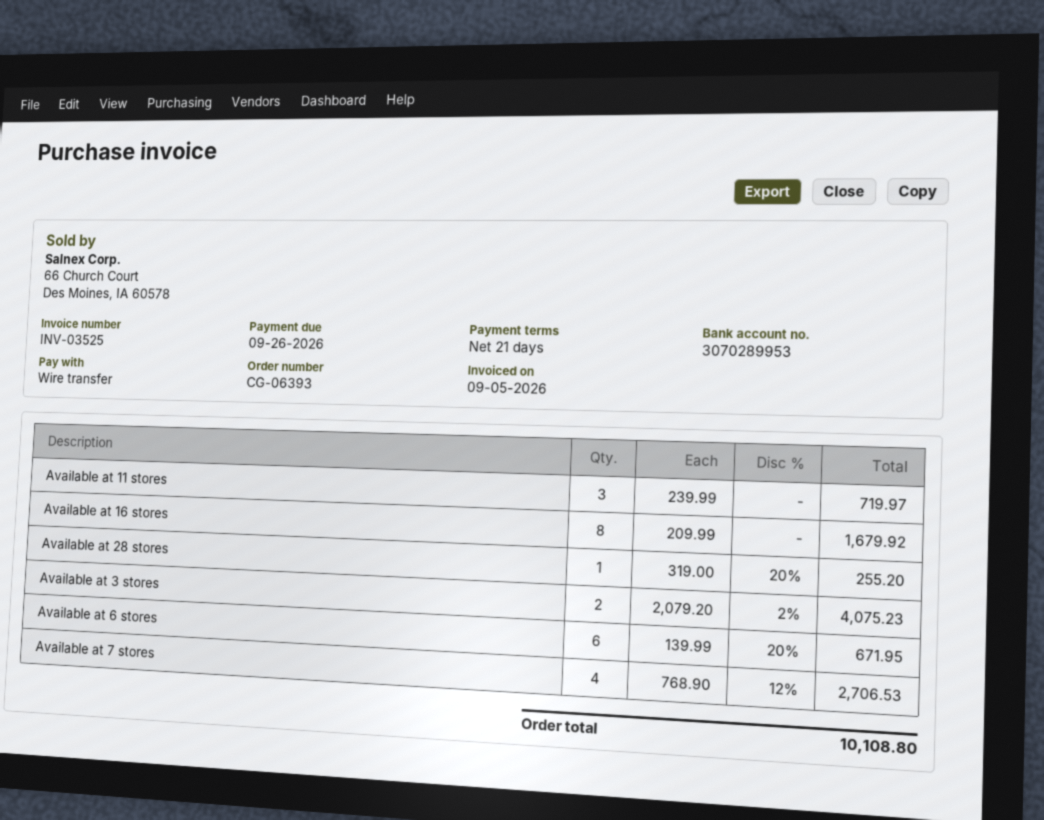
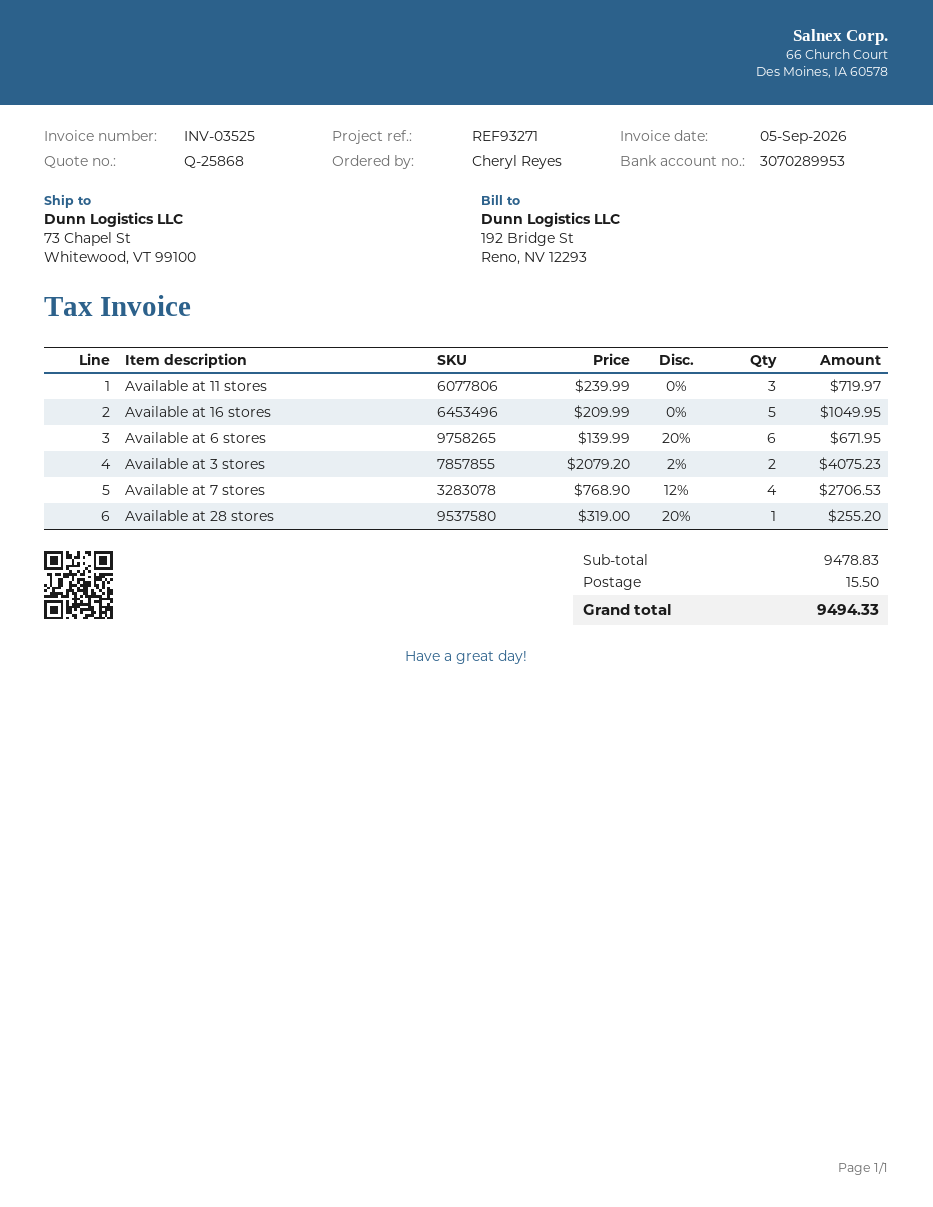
Available at 16 stores: 8 x 209.99 = 1679.92 -> 5 x 209.99 = 1049.95
shipping: none -> 15.50
total: 10108.80 -> 9494.33

